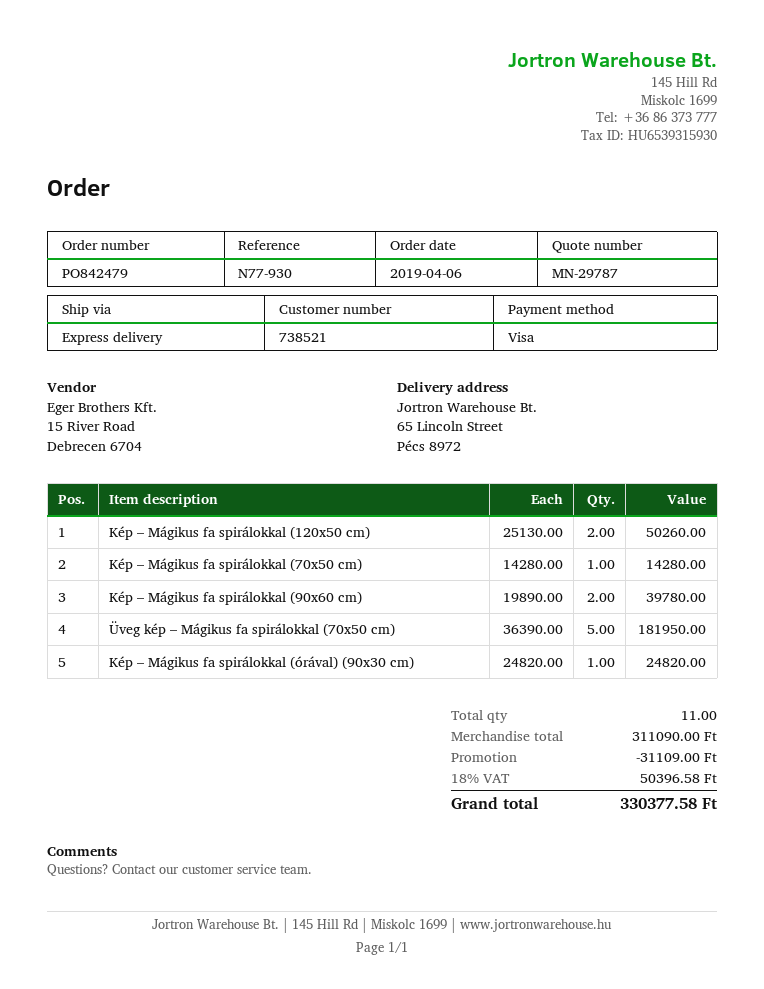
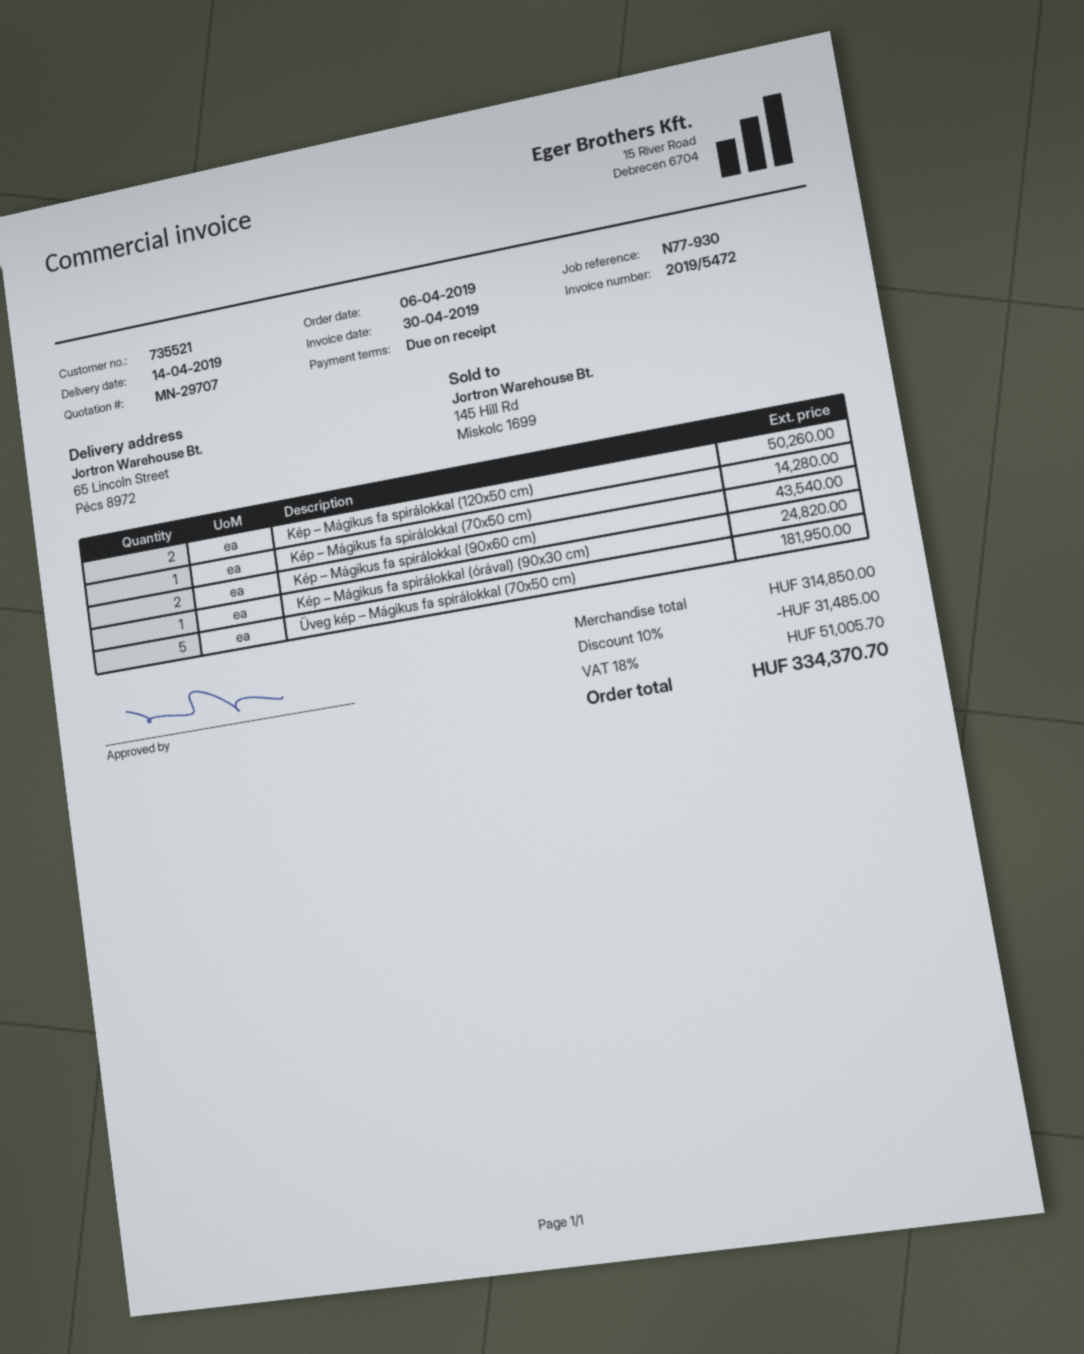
quote number: MN-29787 -> MN-29707
customer number: 738521 -> 735521
Kép – Mágikus fa spirálokkal (90x60 cm): 2 for 39780.00 -> 2 for 43540.00
subtotal: 311090.00 -> 314850.00
discount: 31109.00 -> 31485.00
tax: 18% = 50396.58 -> 18% = 51005.70
total: 330377.58 -> 334370.70

